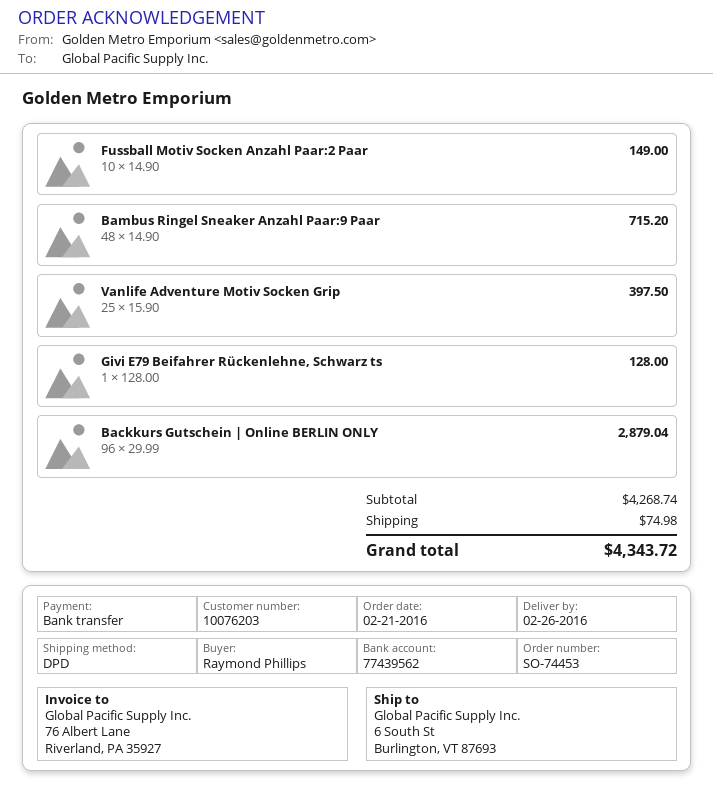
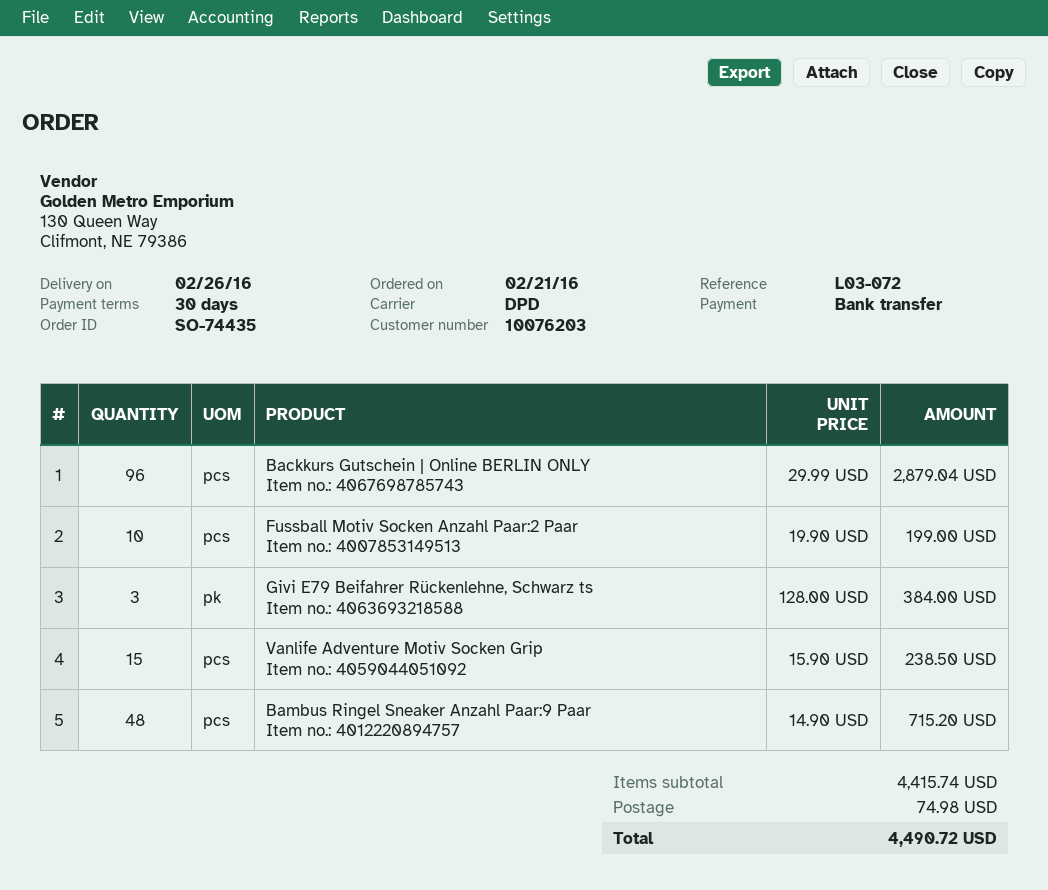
order number: SO-74453 -> SO-74435
Fussball Motiv Socken Anzahl Paar:2 Paar: 10 x 14.90 = 149.00 -> 10 x 19.90 = 199.00
Vanlife Adventure Motiv Socken Grip: 25 x 15.90 = 397.50 -> 15 x 15.90 = 238.50
Givi E79 Beifahrer Rückenlehne, Schwarz ts: 1 x 128.00 = 128.00 -> 3 x 128.00 = 384.00
subtotal: 4268.74 -> 4415.74
total: 4343.72 -> 4490.72

